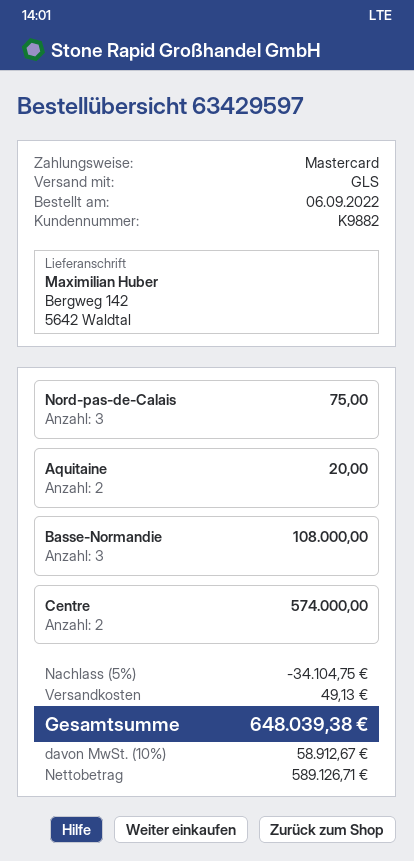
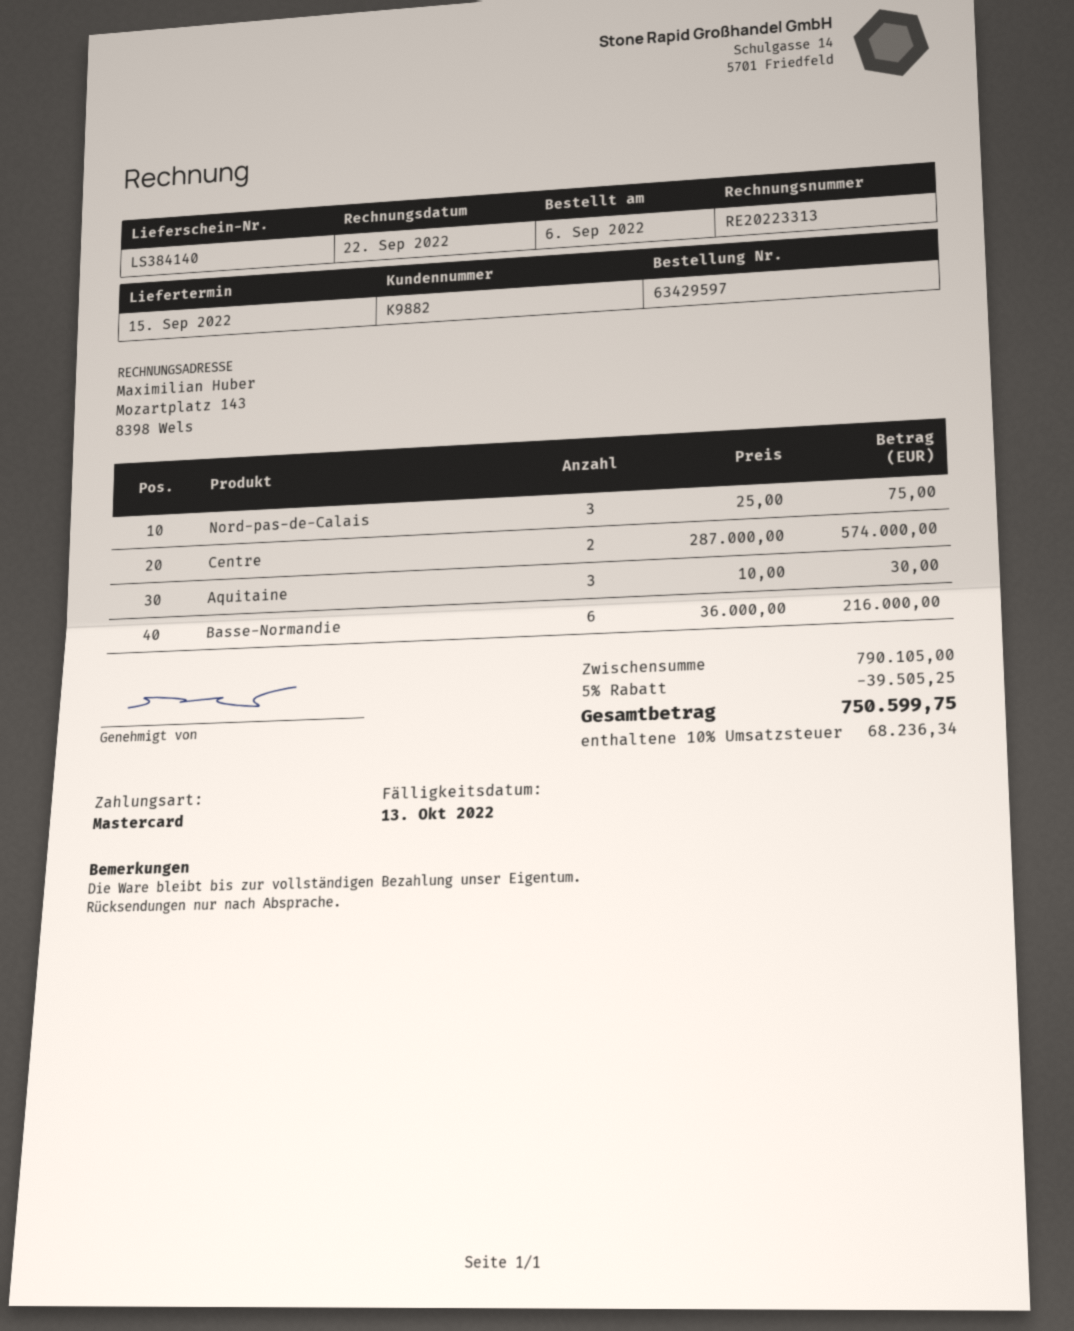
Aquitaine: 2 for 20.00 -> 3 for 30.00
Basse-Normandie: 3 for 108000.00 -> 6 for 216000.00
discount: 5% = 34104.75 -> 5% = 39505.25
shipping: 49.13 -> none
tax: 10% = 58912.67 -> 10% = 68236.34
total: 648039.38 -> 750599.75

